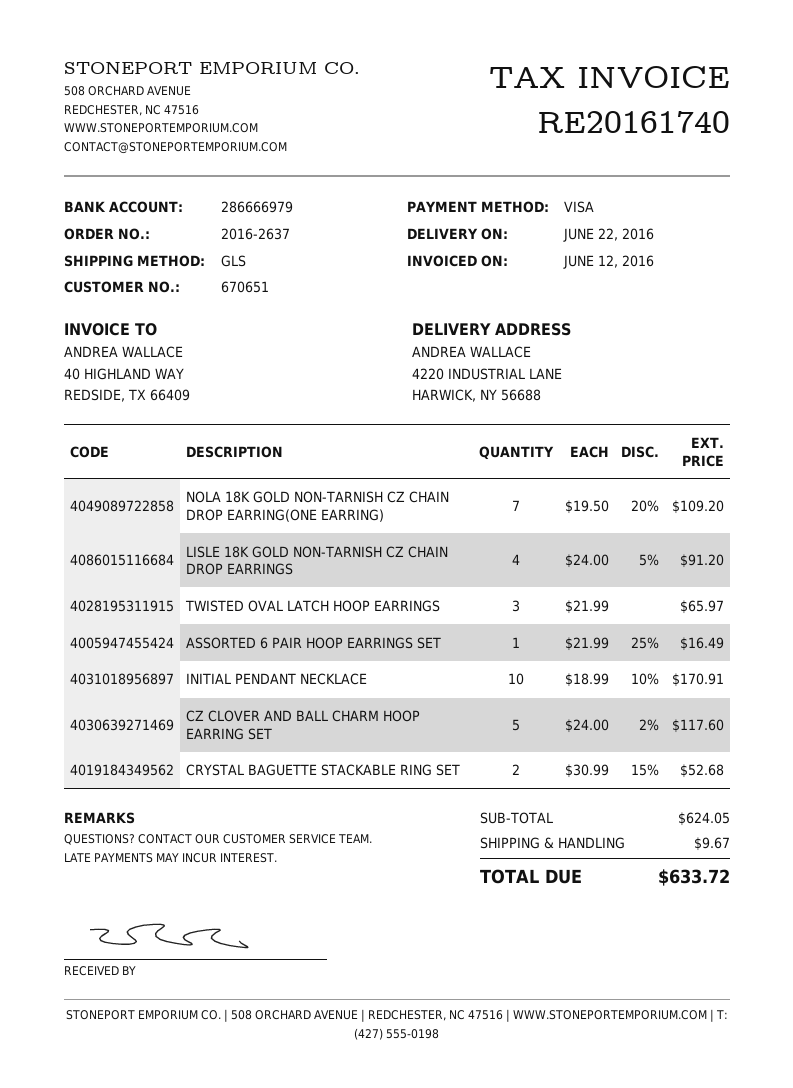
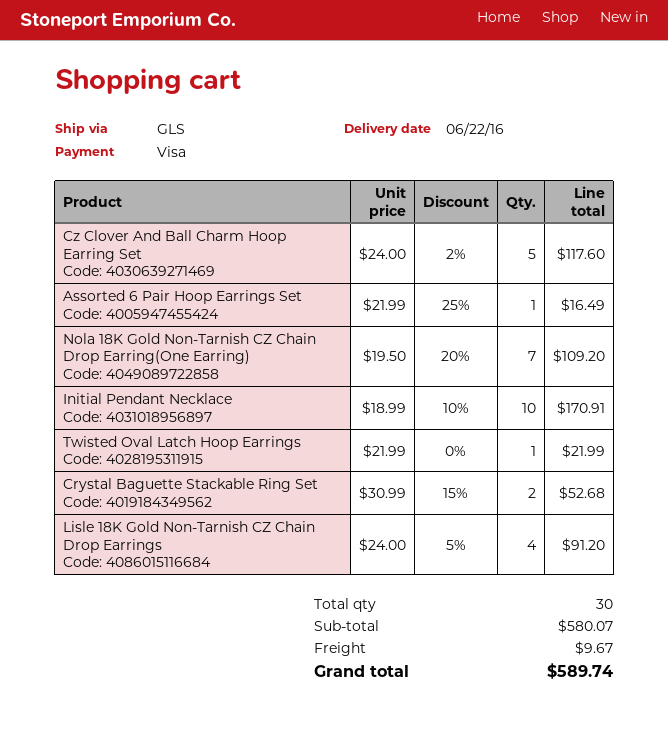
TWISTED OVAL LATCH HOOP EARRINGS: 3 x 21.99 = 65.97 -> 1 x 21.99 = 21.99
subtotal: 624.05 -> 580.07
total: 633.72 -> 589.74

